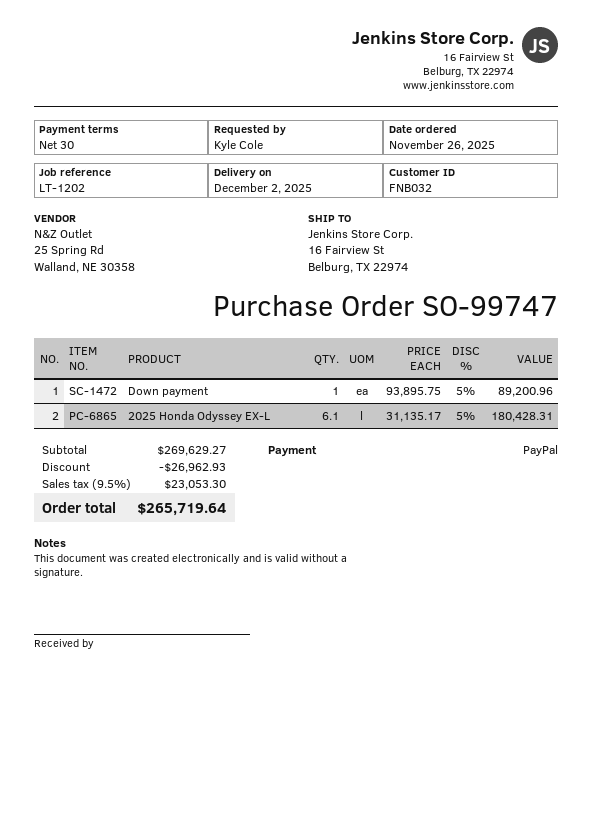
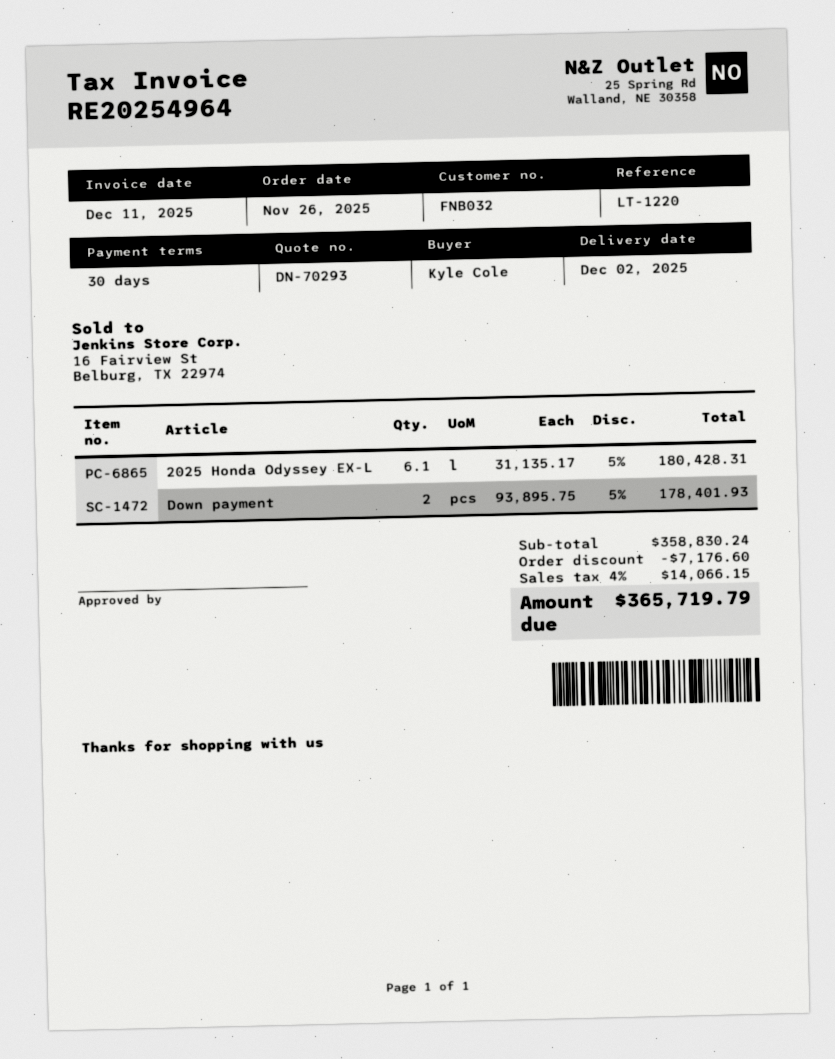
reference: LT-1202 -> LT-1220
Down payment: 1 x 93895.75 - 5% = 89200.96 -> 2 x 93895.75 - 5% = 178401.93
subtotal: 269629.27 -> 358830.24
discount: 26962.93 -> 7176.60
tax: 9.5% = 23053.30 -> 4% = 14066.15
total: 265719.64 -> 365719.79

